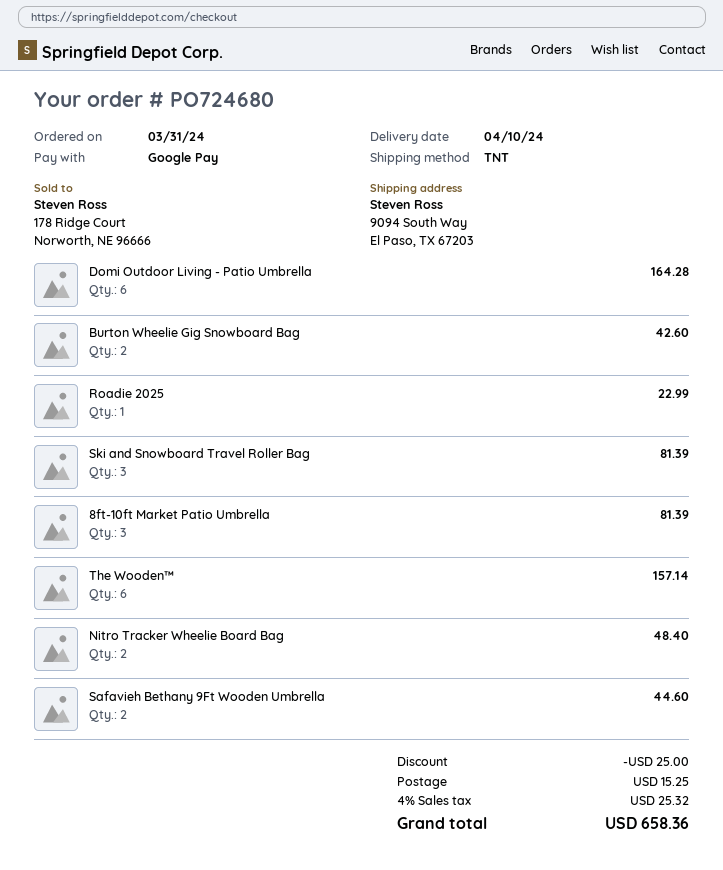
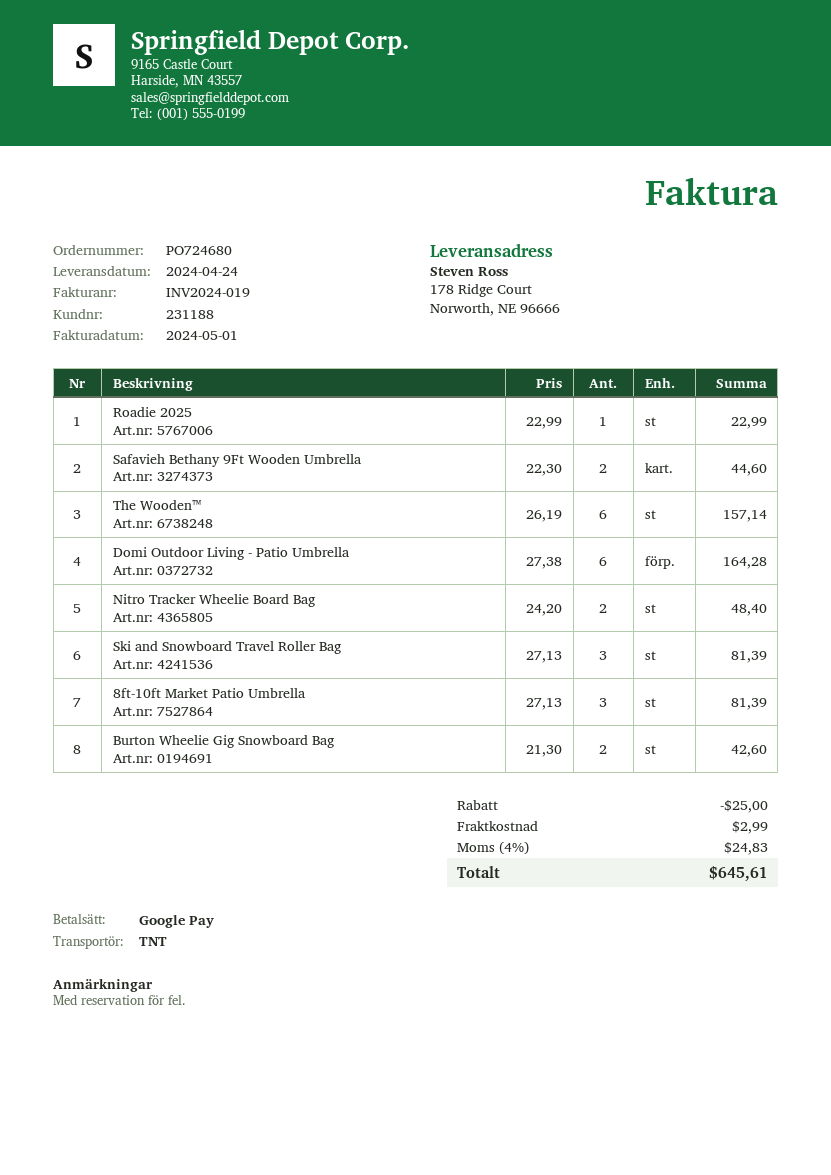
delivery date: 2024-04-10 -> 2024-04-24
ship to: 9094 South Way, El Paso, TX 67203 -> 178 Ridge Court, Norworth, NE 96666
shipping: 15.25 -> 2.99
tax: 4% = 25.32 -> 4% = 24.83
total: 658.36 -> 645.61

